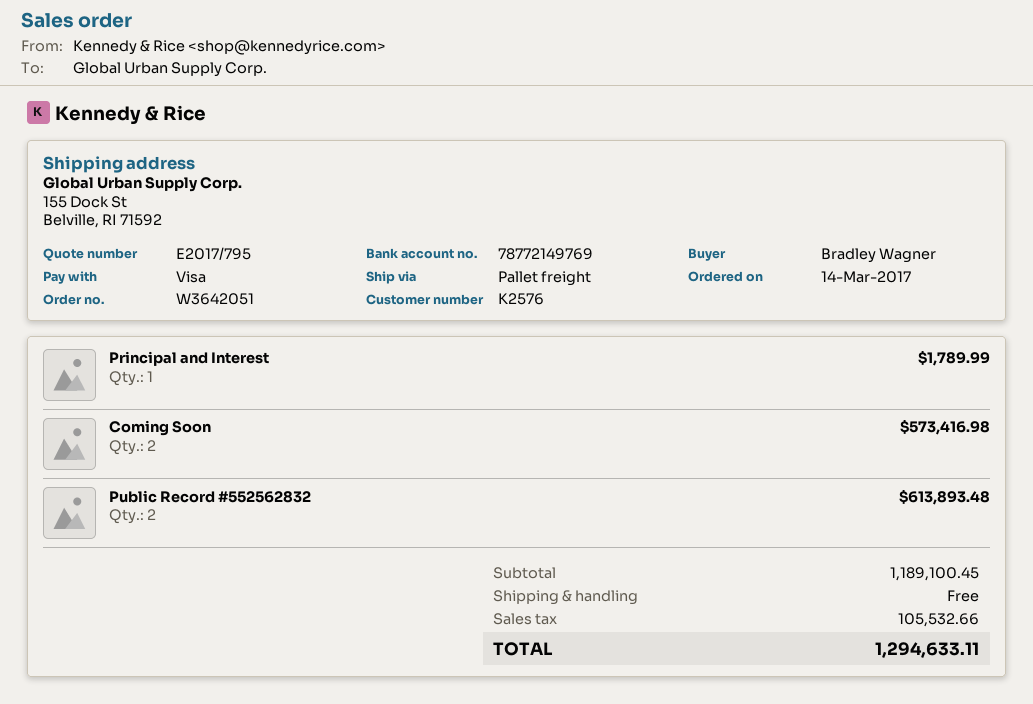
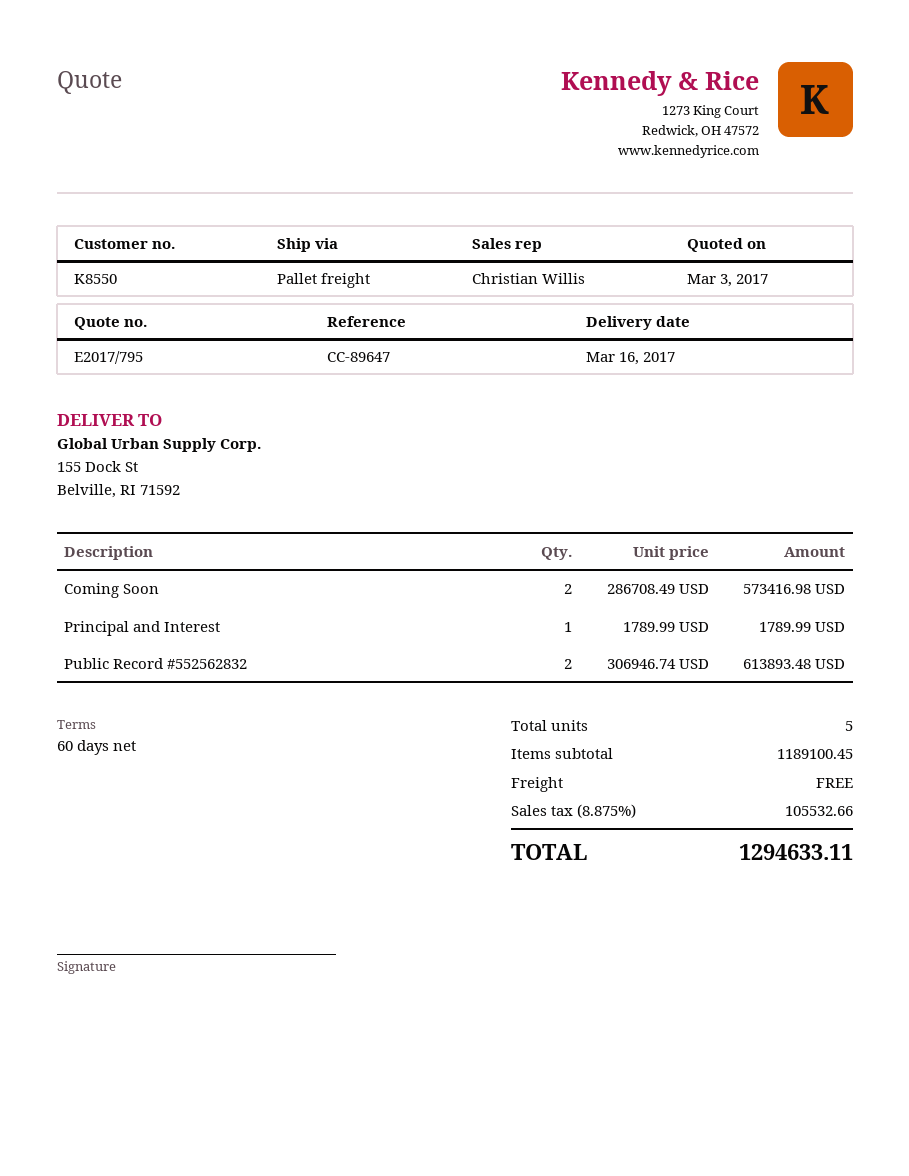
customer number: K2576 -> K8550

